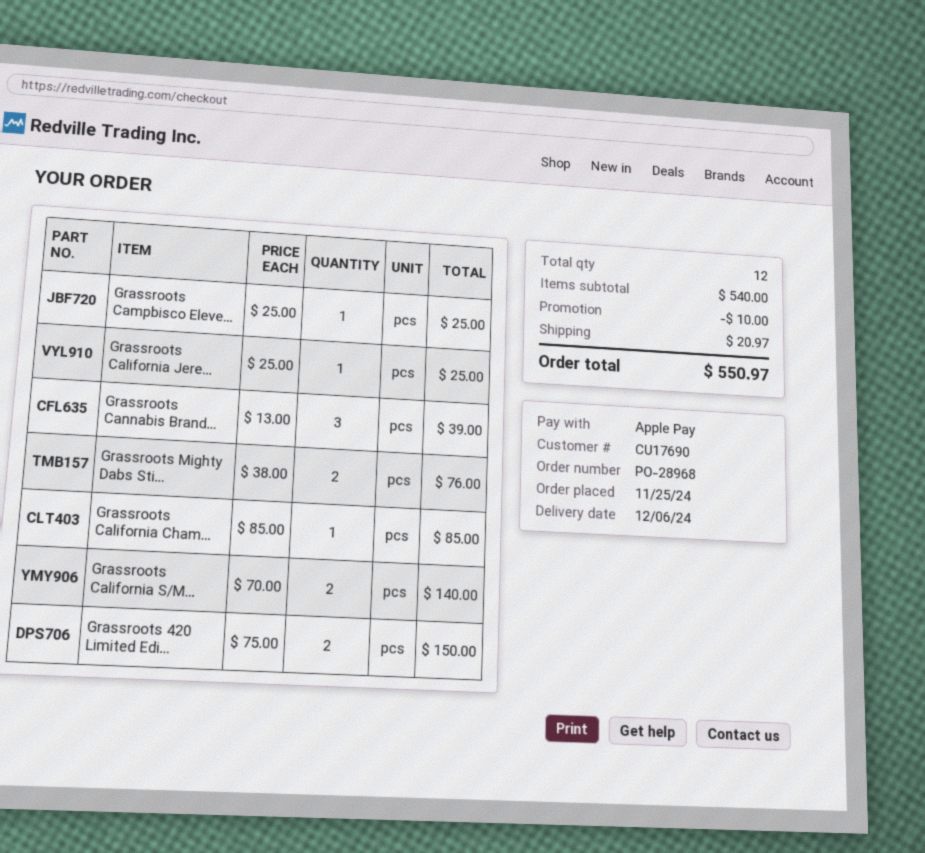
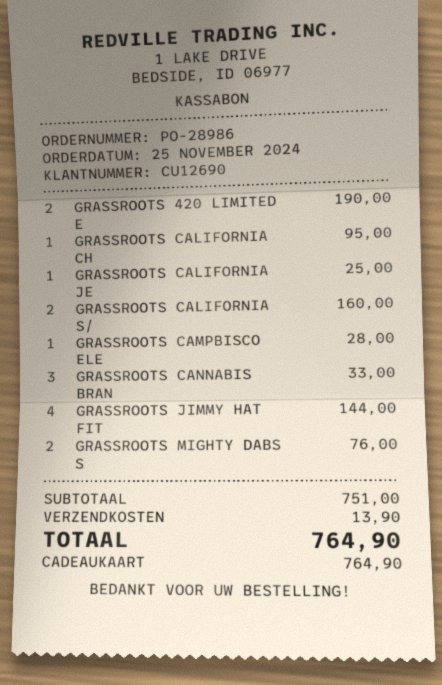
order number: PO-28968 -> PO-28986
customer number: CU17690 -> CU12690
payment method: Apple Pay -> gift card
Grassroots Campbisco Eleve...: 1 for 25.00 -> 1 for 28.00
Grassroots Cannabis Brand...: 3 for 39.00 -> 3 for 33.00
Grassroots California Cham...: 1 for 85.00 -> 1 for 95.00
Grassroots California S/M...: 2 for 140.00 -> 2 for 160.00
Grassroots 420 Limited Edi...: 2 for 150.00 -> 2 for 190.00
GRASSROOTS JIMMY HAT FIT: none -> 4 for 144.00
subtotal: 540.00 -> 751.00
discount: 10.00 -> none
shipping: 20.97 -> 13.90
total: 550.97 -> 764.90

